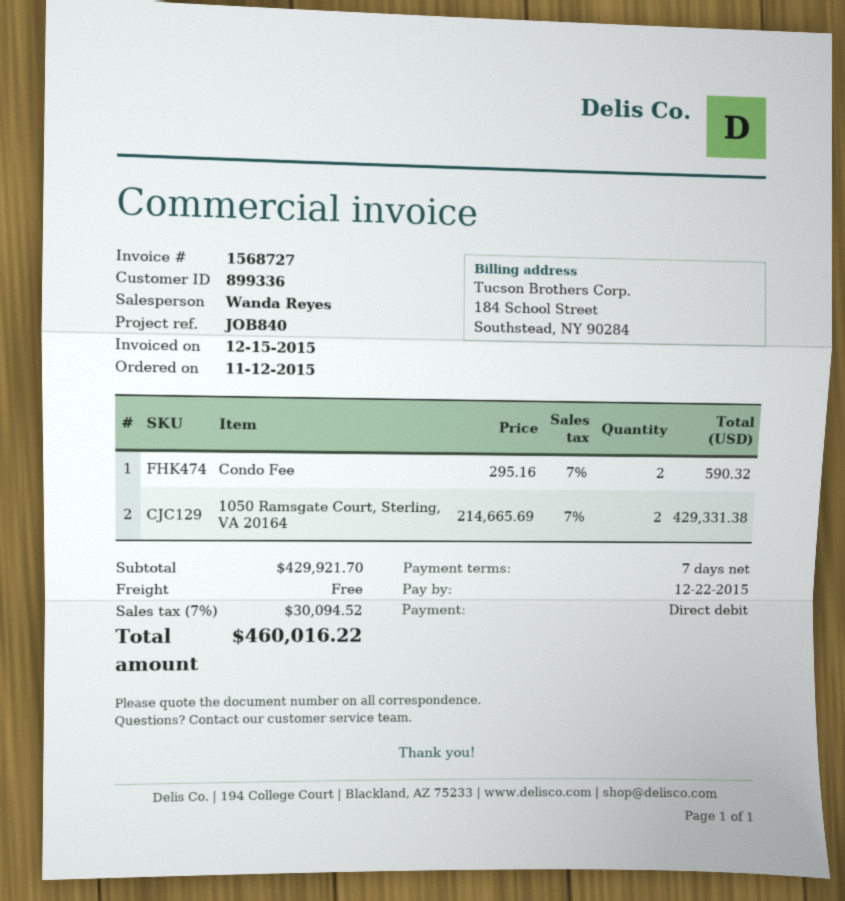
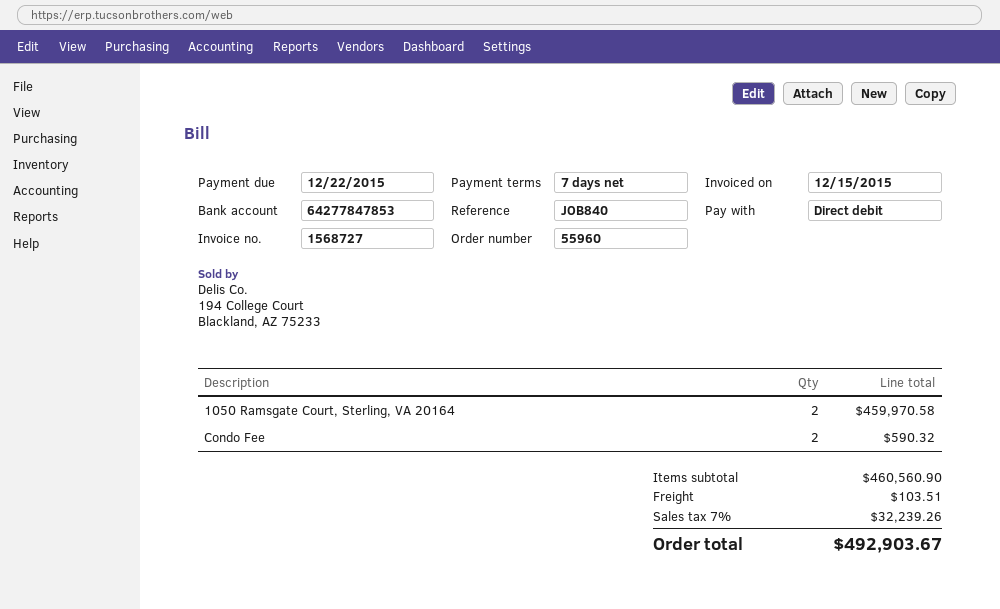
1050 Ramsgate Court, Sterling, VA 20164: 2 for 429331.38 -> 2 for 459970.58
subtotal: 429921.70 -> 460560.90
shipping: 0.00 -> 103.51
tax: 7% = 30094.52 -> 7% = 32239.26
total: 460016.22 -> 492903.67

